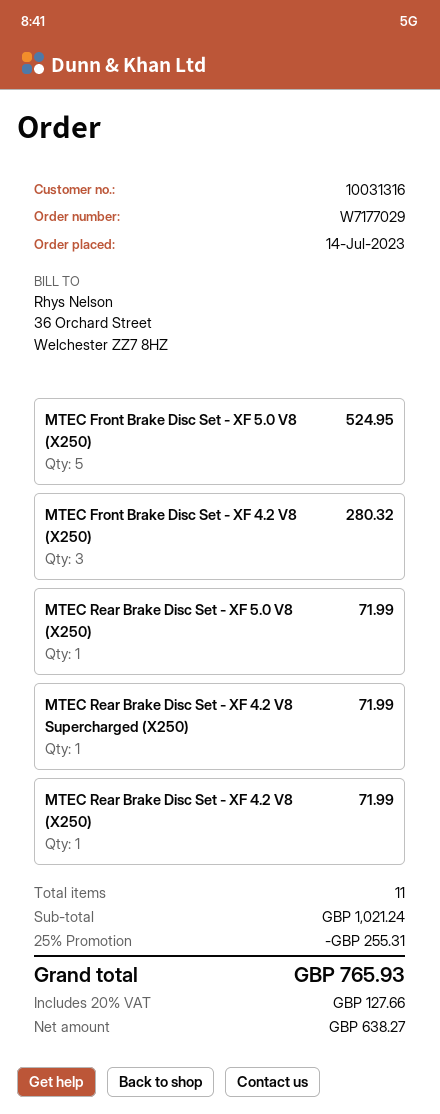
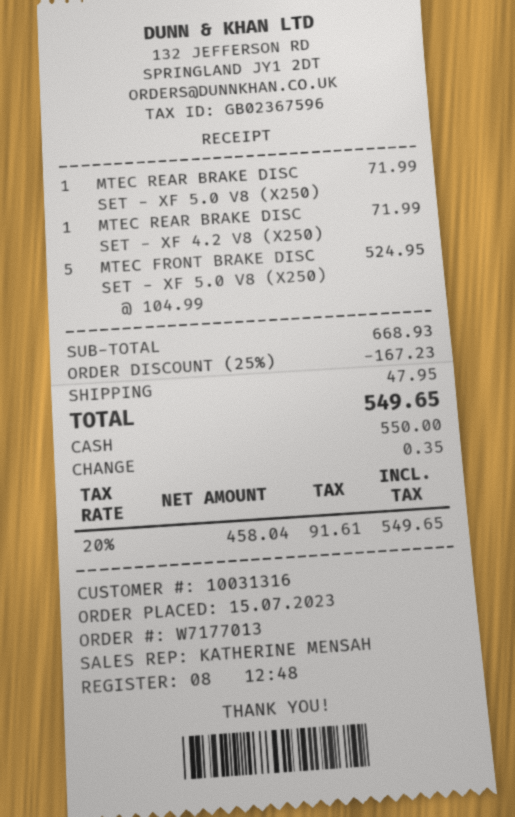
order number: W7177029 -> W7177013
order date: 2023-07-14 -> 2023-07-15
MTEC Front Brake Disc Set - XF 4.2 V8 (X250): 3 for 280.32 -> none
MTEC Rear Brake Disc Set - XF 4.2 V8 Supercharged (X250): 1 for 71.99 -> none
subtotal: 1021.24 -> 668.93
discount: 25% = 255.31 -> 25% = 167.23
shipping: none -> 47.95
net: 638.27 -> 458.04
tax: 20% = 127.66 -> 20% = 91.61
total: 765.93 -> 549.65

